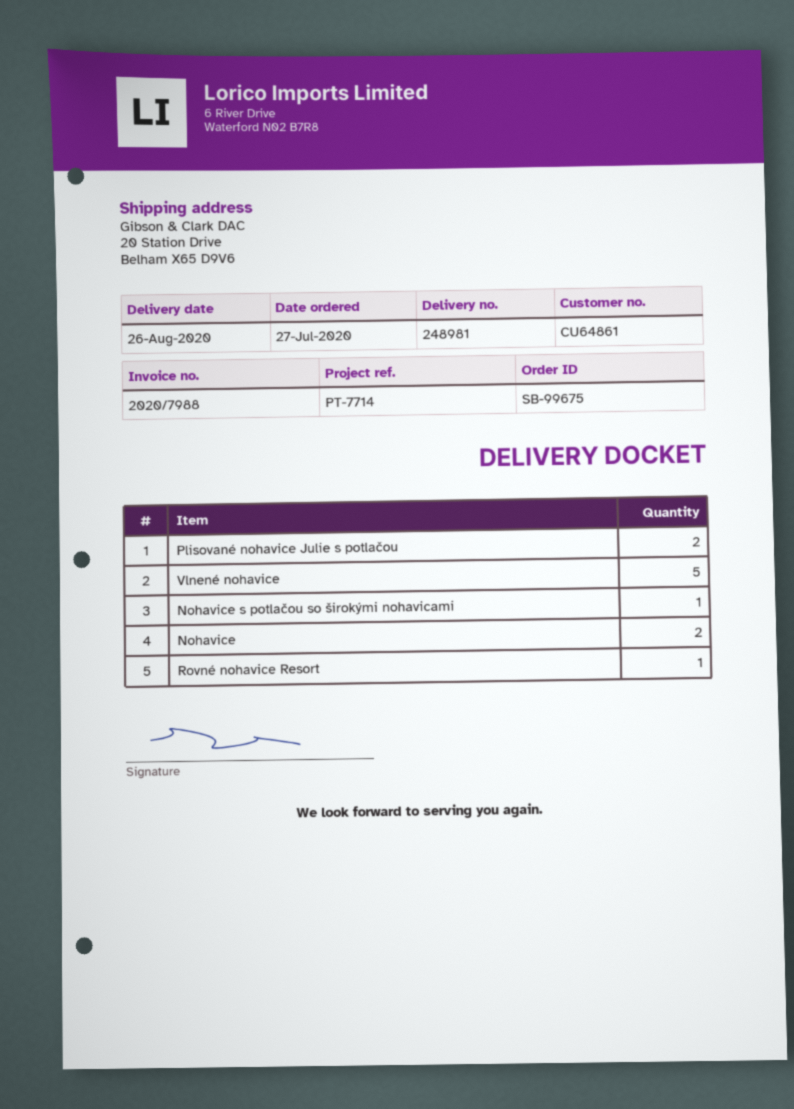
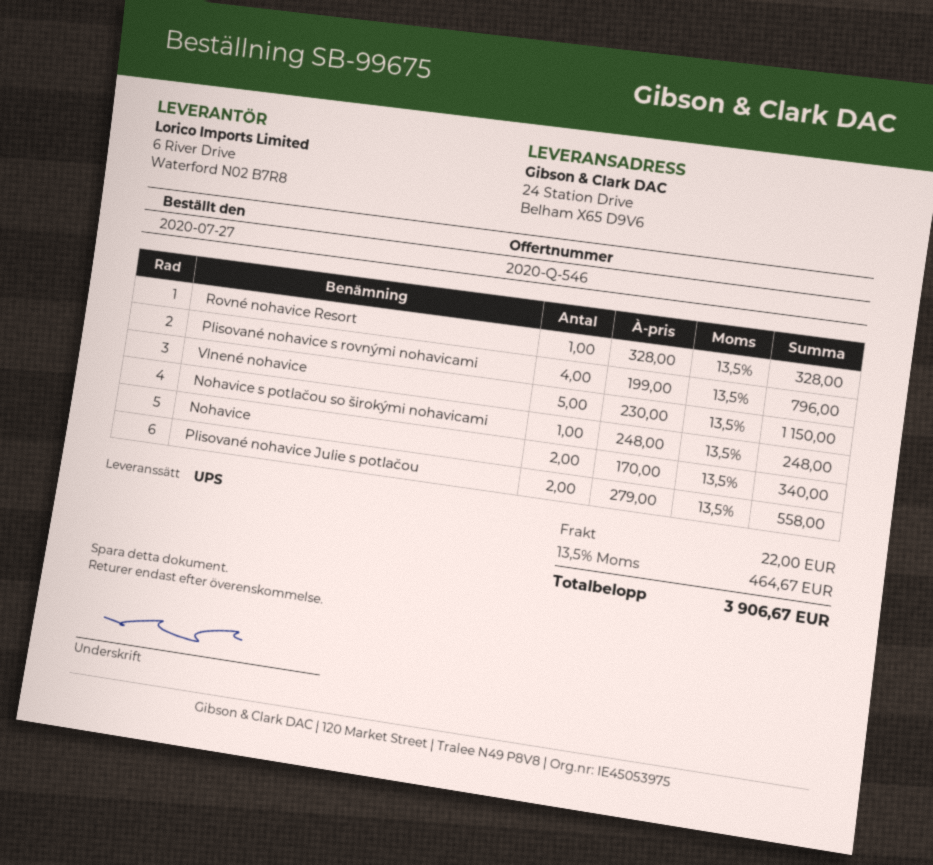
ship to: 20 Station Drive, Belham X65 D9V6 -> 24 Station Drive, Belham X65 D9V6
Plisované nohavice s rovnými nohavicami: none -> 4

